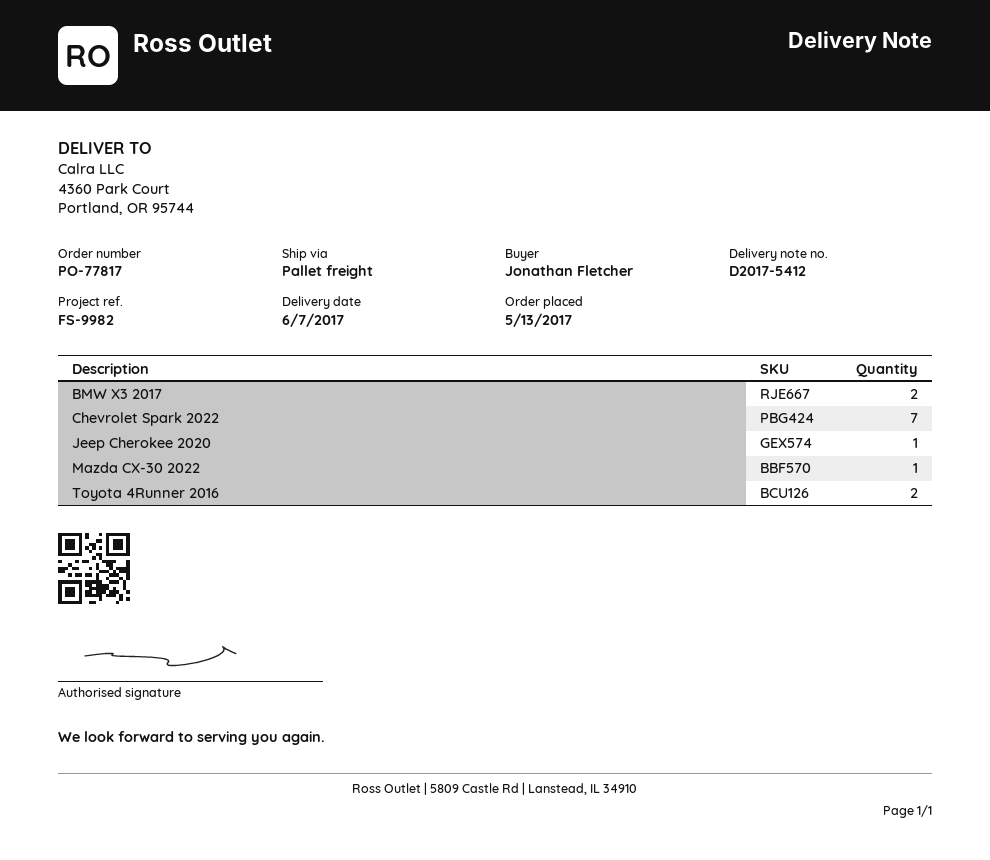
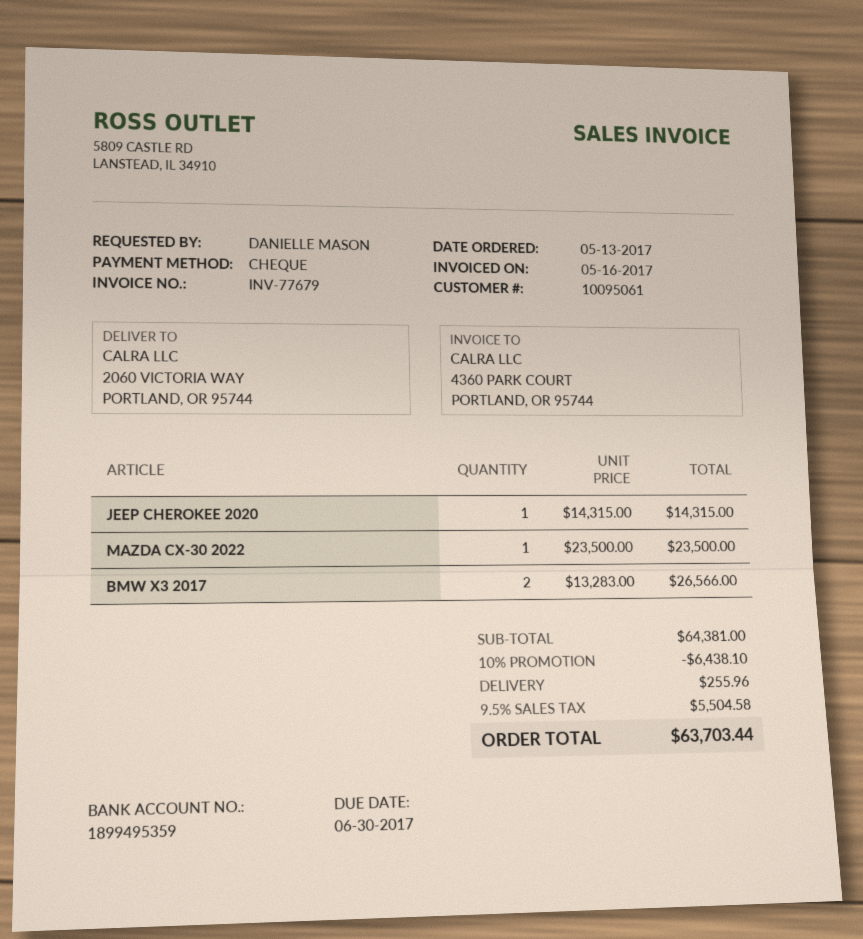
ordered by: Jonathan Fletcher -> DANIELLE MASON
ship to: 4360 Park Court, Portland, OR 95744 -> 2060 VICTORIA WAY, PORTLAND, OR 95744
Chevrolet Spark 2022: 7 -> none
Toyota 4Runner 2016: 2 -> none

